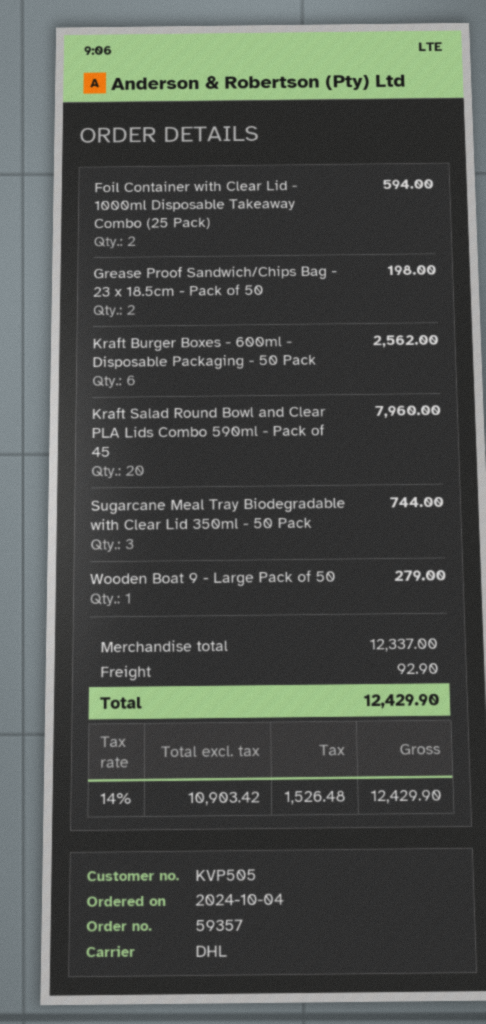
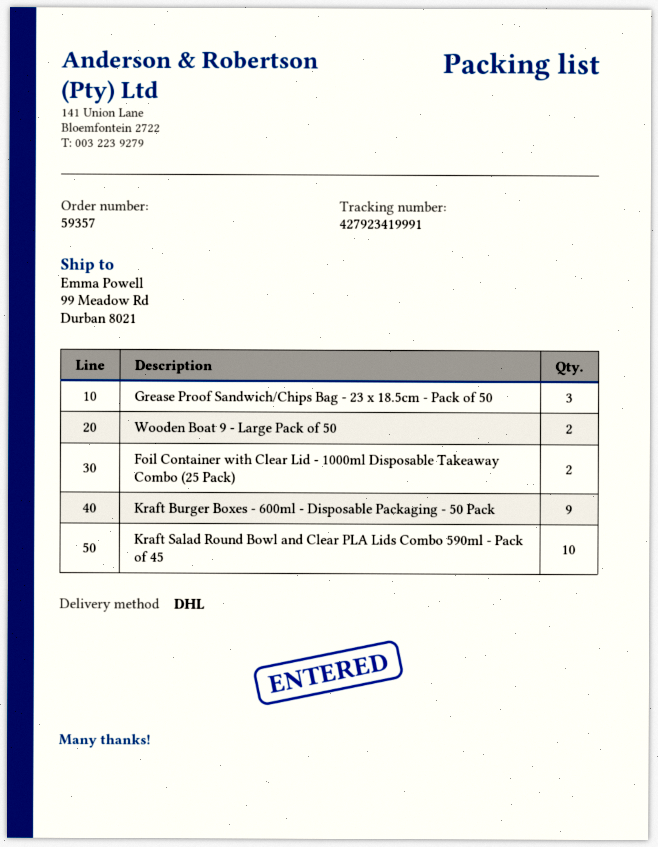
Grease Proof Sandwich/Chips Bag - 23 x 18.5cm - Pack of 50: 2 -> 3
Kraft Burger Boxes - 600ml - Disposable Packaging - 50 Pack: 6 -> 9
Kraft Salad Round Bowl and Clear PLA Lids Combo 590ml - Pack of 45: 20 -> 10
Sugarcane Meal Tray Biodegradable with Clear Lid 350ml - 50 Pack: 3 -> none
Wooden Boat 9 - Large Pack of 50: 1 -> 2

